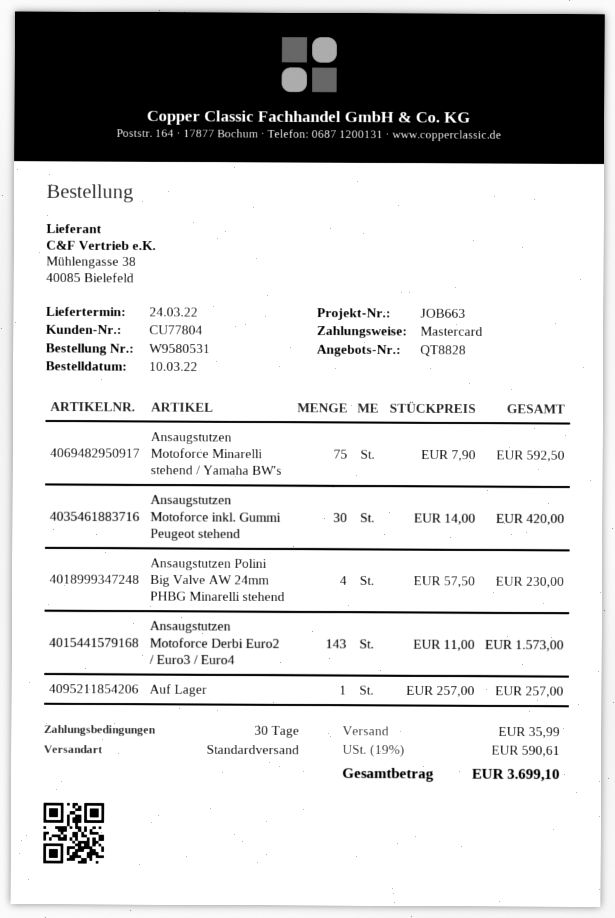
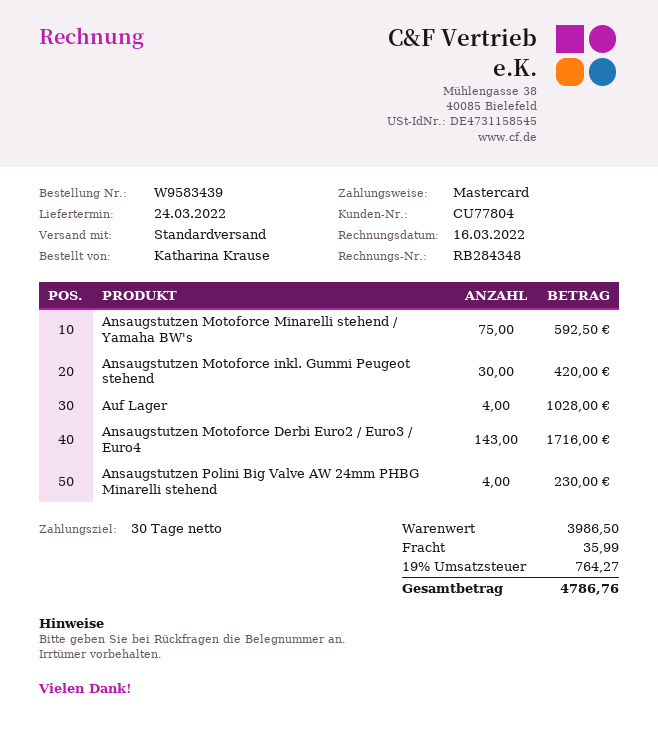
order number: W9580531 -> W9583439
Ansaugstutzen Motoforce Derbi Euro2 / Euro3 / Euro4: 143 for 1573.00 -> 143 for 1716.00
Auf Lager: 1 for 257.00 -> 4 for 1028.00
tax: 19% = 590.61 -> 19% = 764.27
total: 3699.10 -> 4786.76

